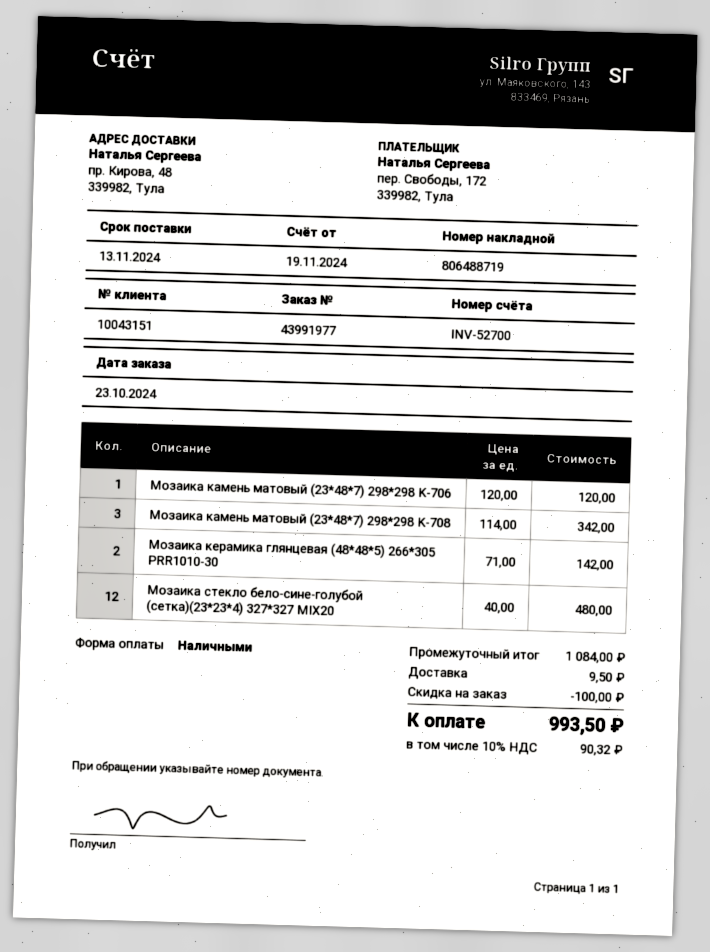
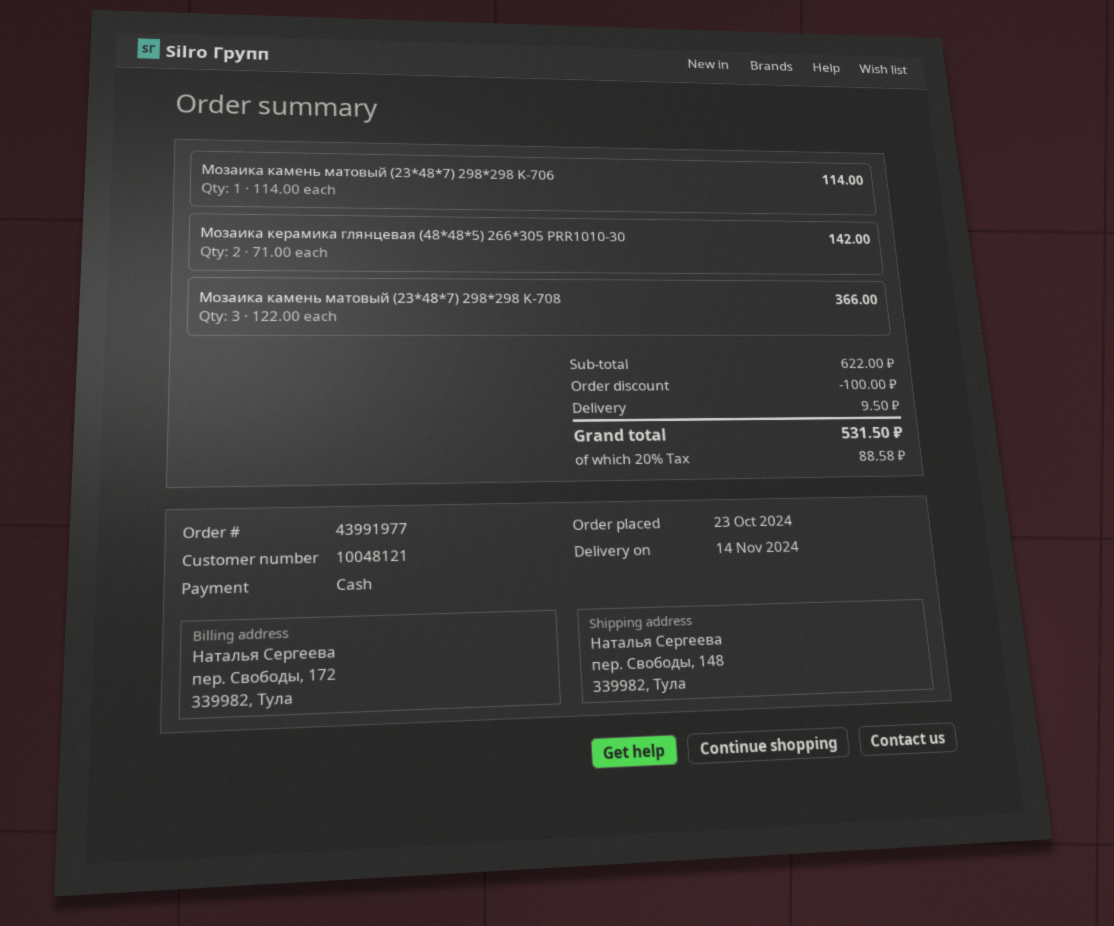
delivery date: 2024-11-13 -> 2024-11-14
customer number: 10043151 -> 10048121
ship to: пр. Кирова, 48, 339982, Тула -> пер. Свободы, 148, 339982, Тула
Мозаика камень матовый (23*48*7) 298*298 K-706: 1 x 120.00 = 120.00 -> 1 x 114.00 = 114.00
Мозаика камень матовый (23*48*7) 298*298 K-708: 3 x 114.00 = 342.00 -> 3 x 122.00 = 366.00
Мозаика стекло бело-сине-голубой (сетка)(23*23*4) 327*327 MIX20: 12 x 40.00 = 480.00 -> none
subtotal: 1084.00 -> 622.00
tax: 10% = 90.32 -> 20% = 88.58
total: 993.50 -> 531.50

